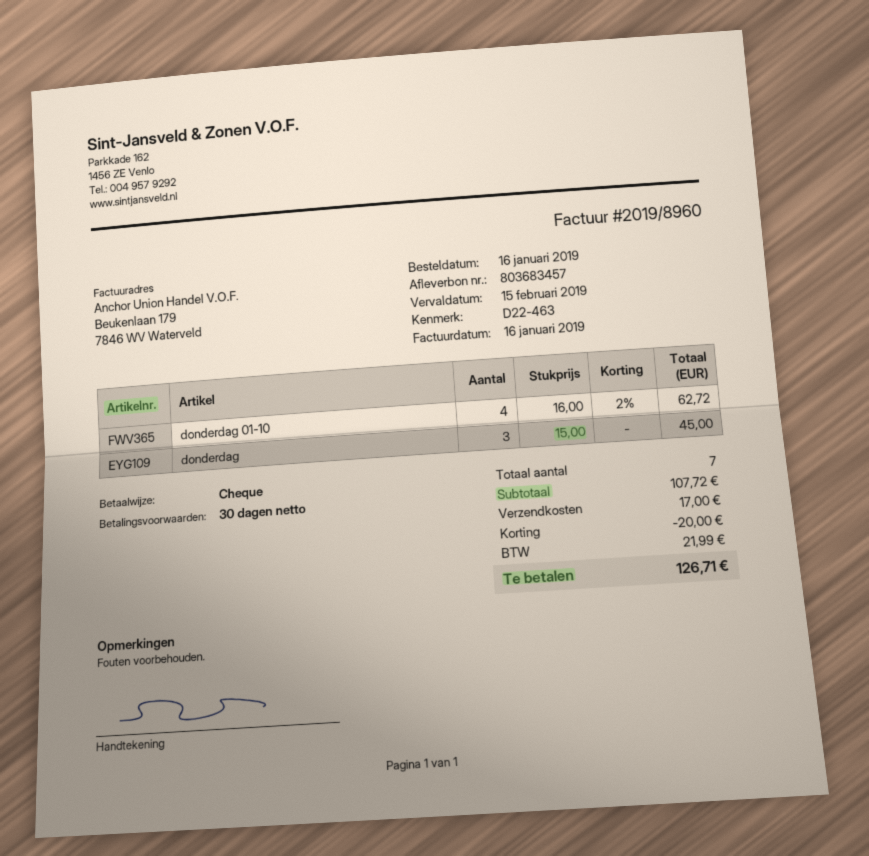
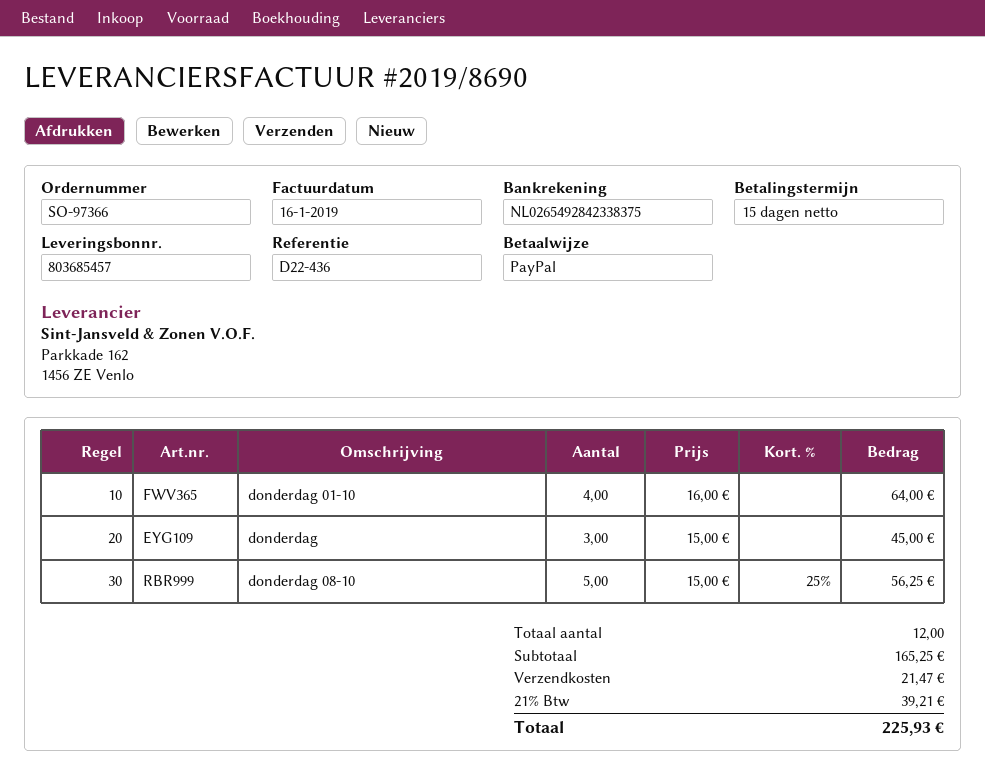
delivery note number: 803683457 -> 803685457
invoice number: 2019/8960 -> 2019/8690
payment terms: 30 days -> 15 days
reference: D22-463 -> D22-436
payment method: cheque -> PayPal
donderdag 01-10: 4 x 16.00 - 2% = 62.72 -> 4 x 16.00 = 64.00
donderdag 08-10: none -> 5 x 15.00 - 25% = 56.25
total quantity: 7 -> 12
subtotal: 107.72 -> 165.25
discount: 20.00 -> none
shipping: 17.00 -> 21.47
tax: 21.99 -> 39.21
total: 126.71 -> 225.93

